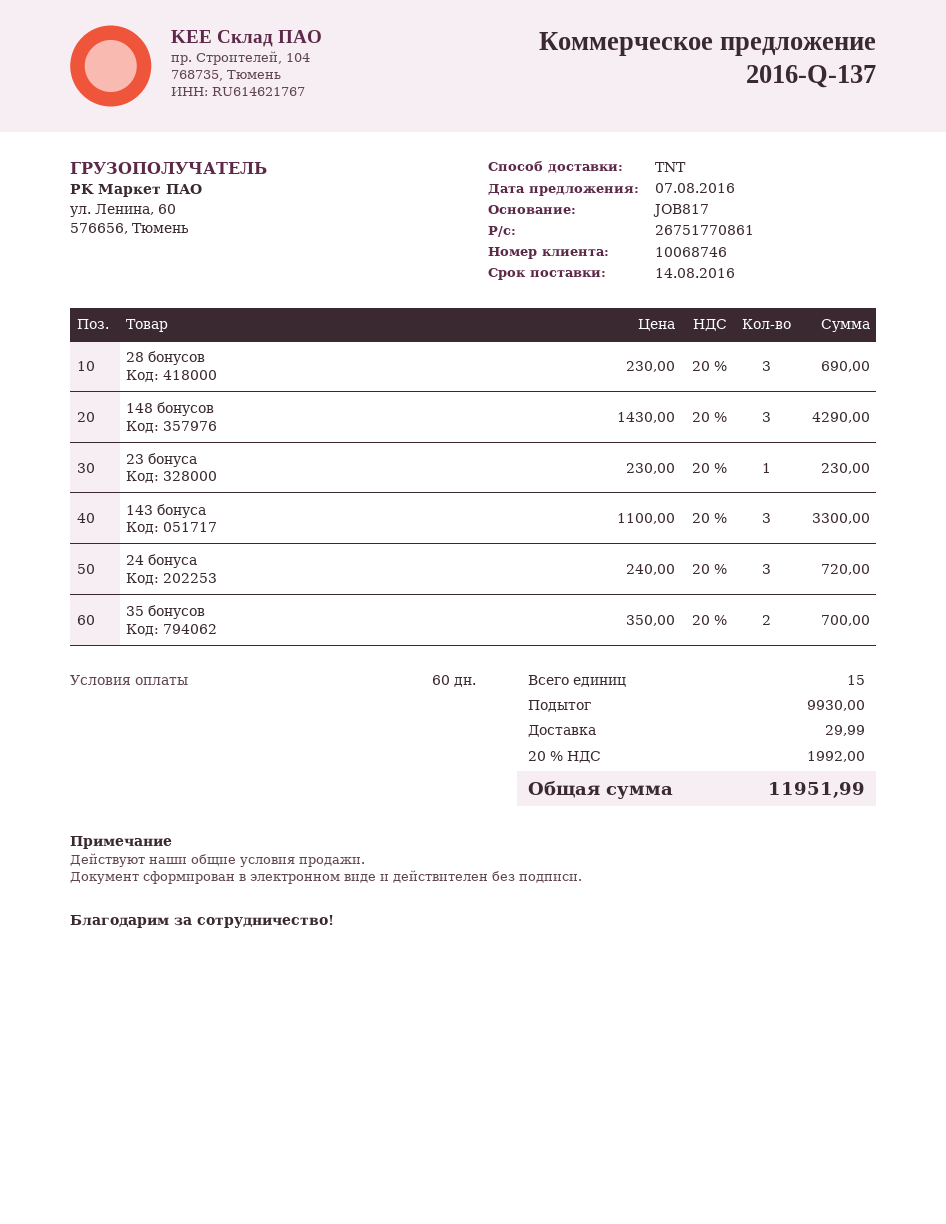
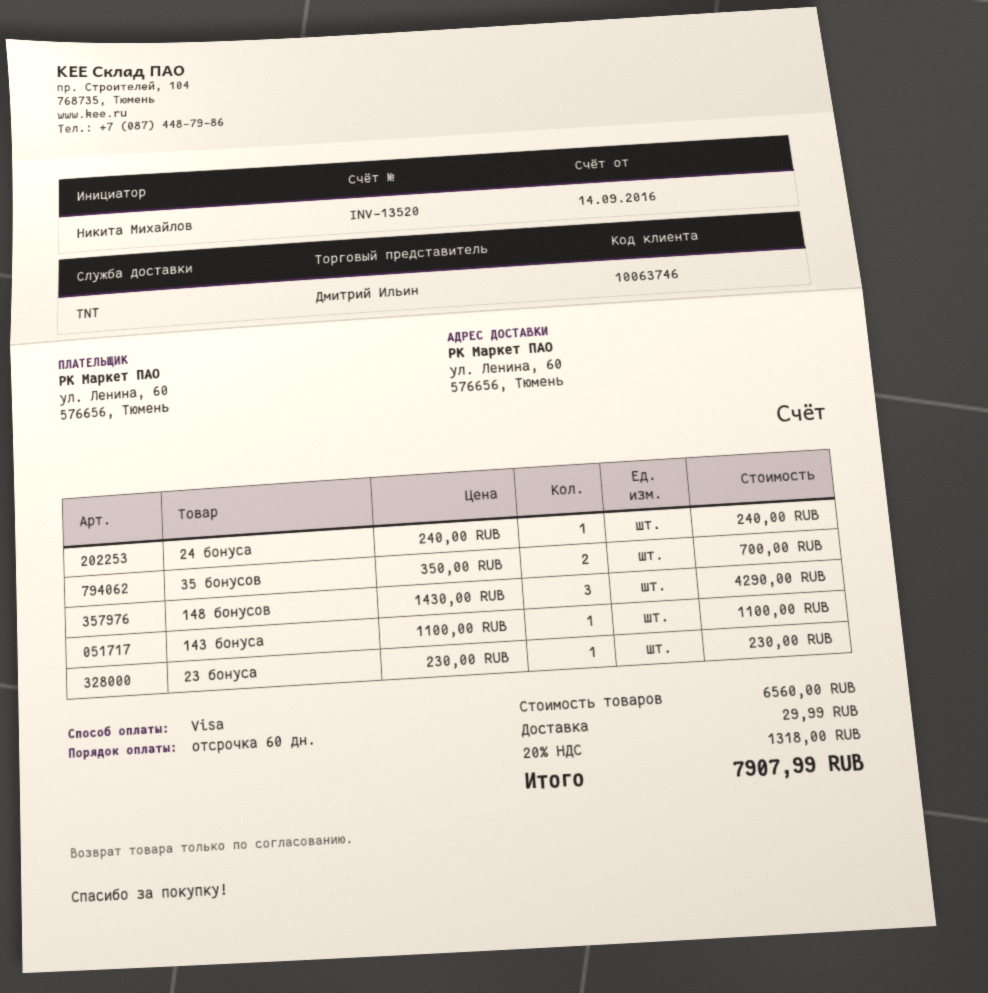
customer number: 10068746 -> 10063746
28 бонусов: 3 x 230.00 = 690.00 -> none
143 бонуса: 3 x 1100.00 = 3300.00 -> 1 x 1100.00 = 1100.00
24 бонуса: 3 x 240.00 = 720.00 -> 1 x 240.00 = 240.00
subtotal: 9930.00 -> 6560.00
tax: 20% = 1992.00 -> 20% = 1318.00
total: 11951.99 -> 7907.99

